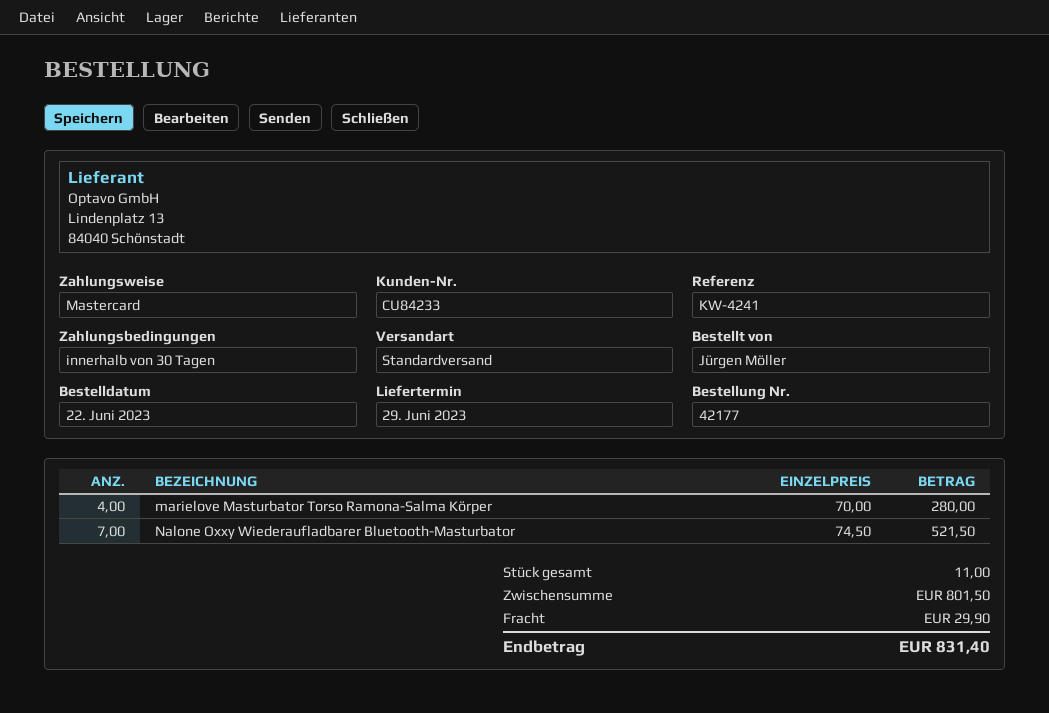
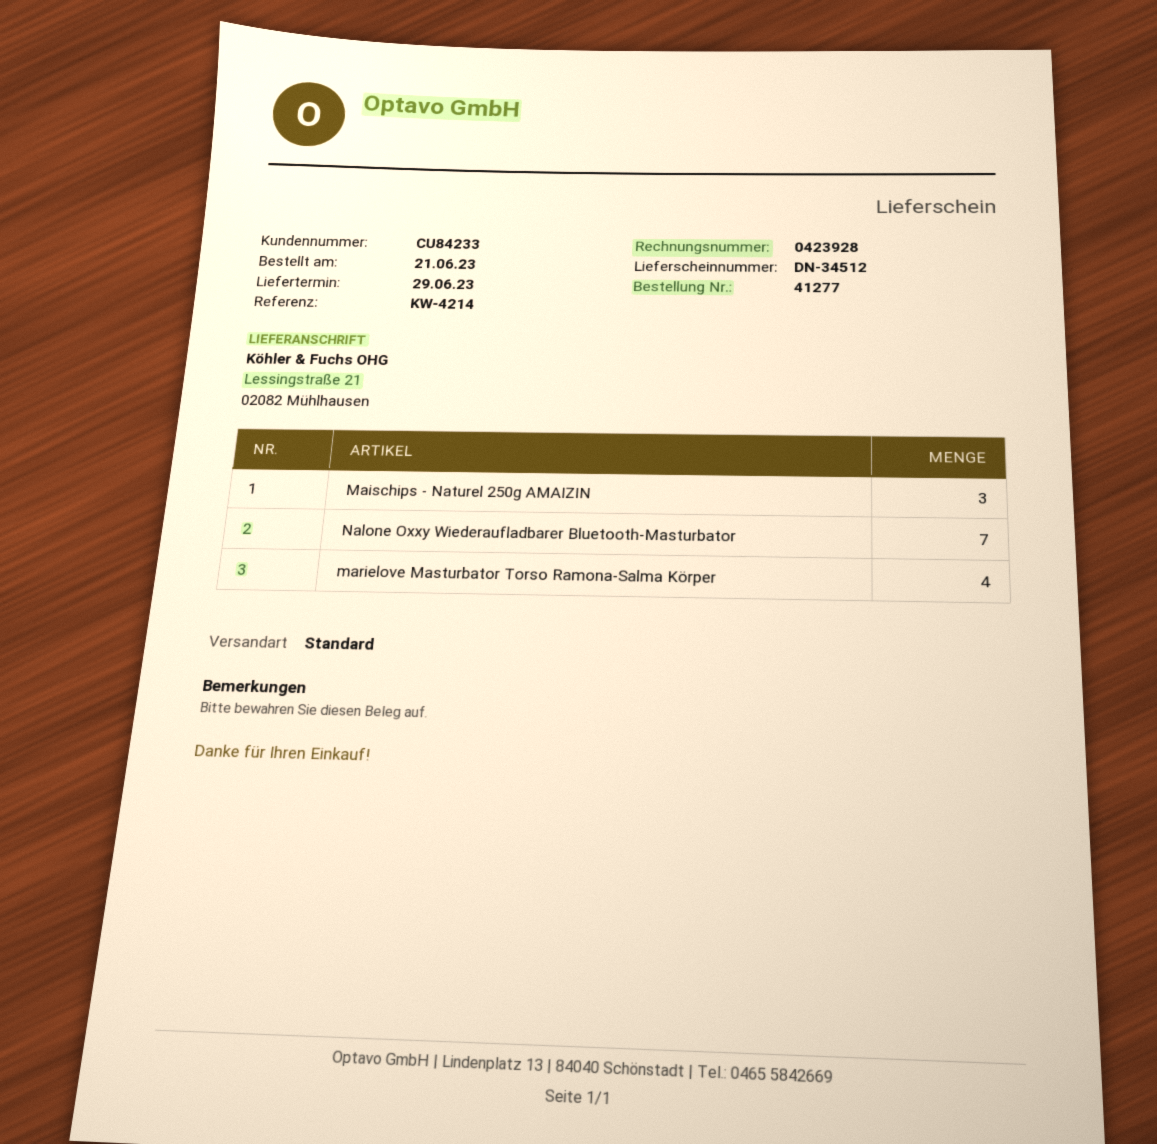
order number: 42177 -> 41277
order date: 2023-06-22 -> 2023-06-21
reference: KW-4241 -> KW-4214
Maischips - Naturel 250g AMAIZIN: none -> 3

